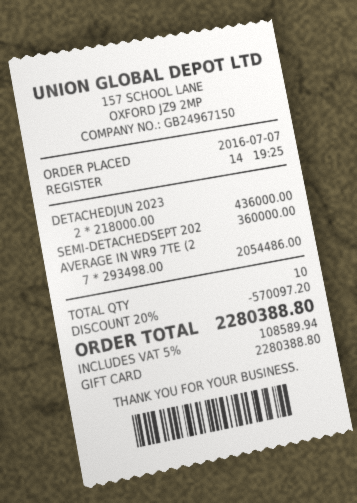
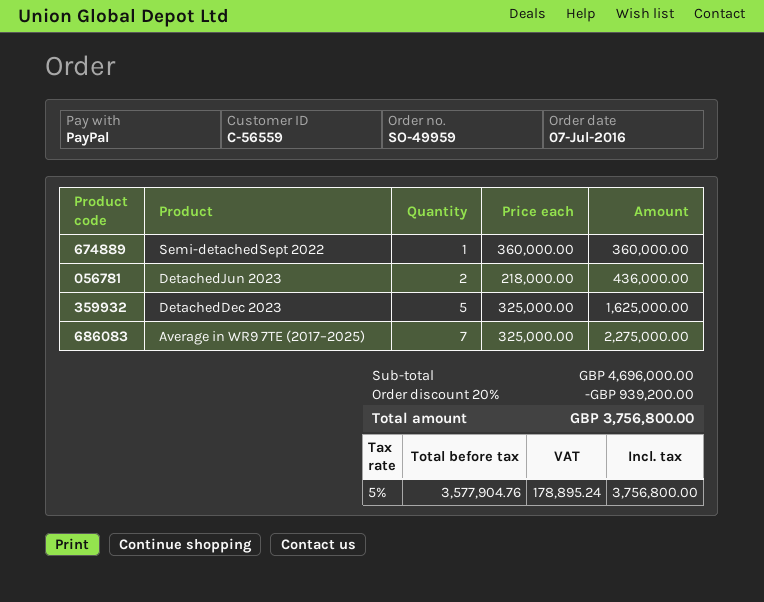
payment method: gift card -> PayPal
AVERAGE IN WR9 7TE (2: 7 x 293498.00 = 2054486.00 -> 7 x 325000.00 = 2275000.00
DetachedDec 2023: none -> 5 x 325000.00 = 1625000.00
discount: 20% = 570097.20 -> 20% = 939200.00
tax: 5% = 108589.94 -> 5% = 178895.24
total: 2280388.80 -> 3756800.00

